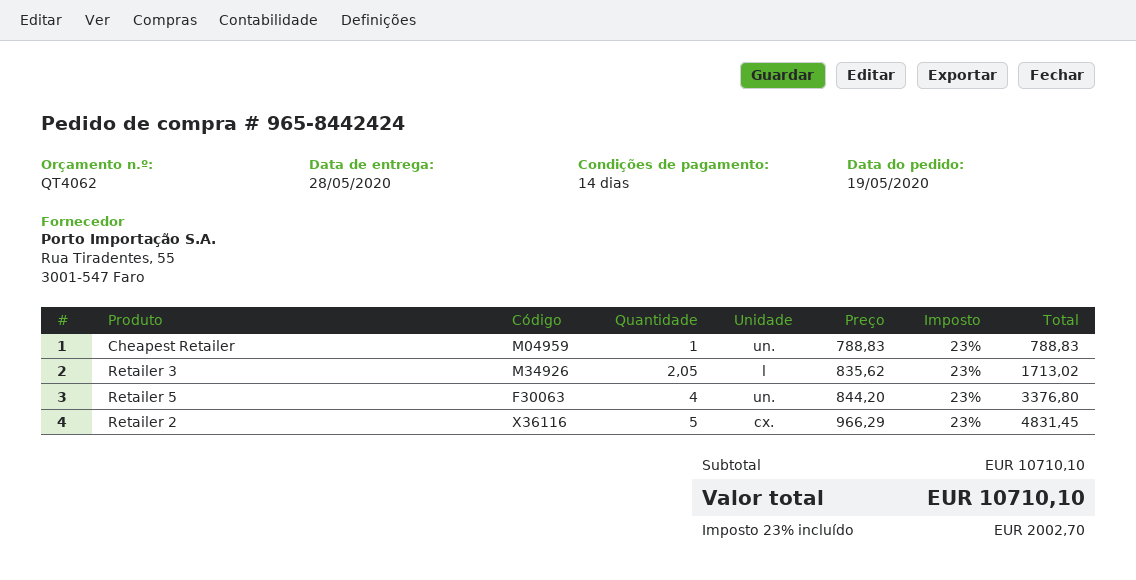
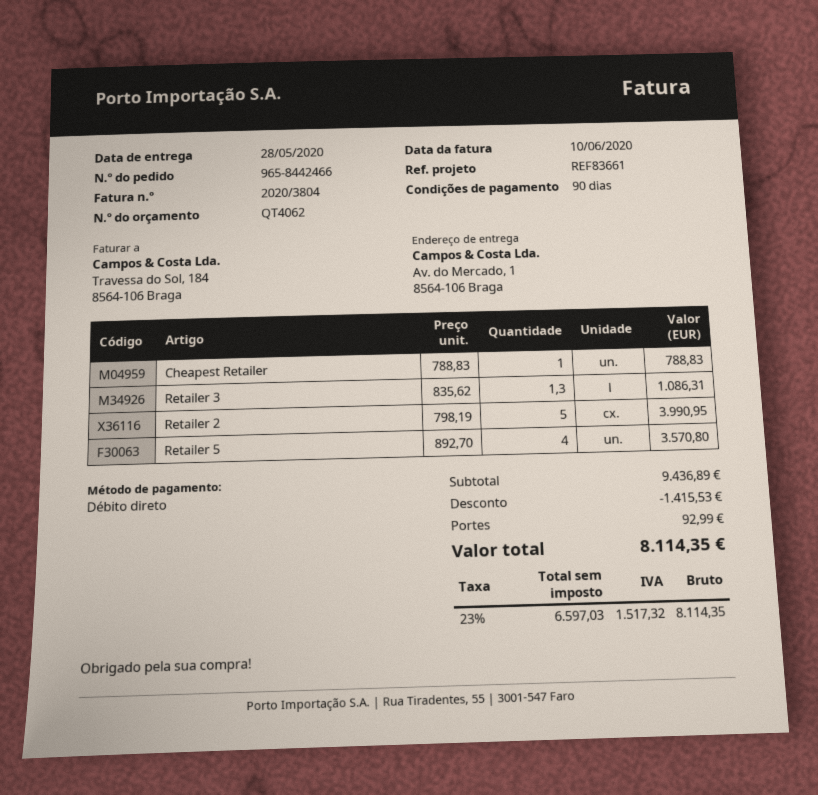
order number: 965-8442424 -> 965-8442466
payment terms: 14 days -> 90 days
Retailer 3: 2.05 x 835.62 = 1713.02 -> 1.3 x 835.62 = 1086.31
Retailer 5: 4 x 844.20 = 3376.80 -> 4 x 892.70 = 3570.80
Retailer 2: 5 x 966.29 = 4831.45 -> 5 x 798.19 = 3990.95
subtotal: 10710.10 -> 9436.89
discount: none -> 1415.53
shipping: none -> 92.99
tax: 23% = 2002.70 -> 23% = 1517.32
total: 10710.10 -> 8114.35

